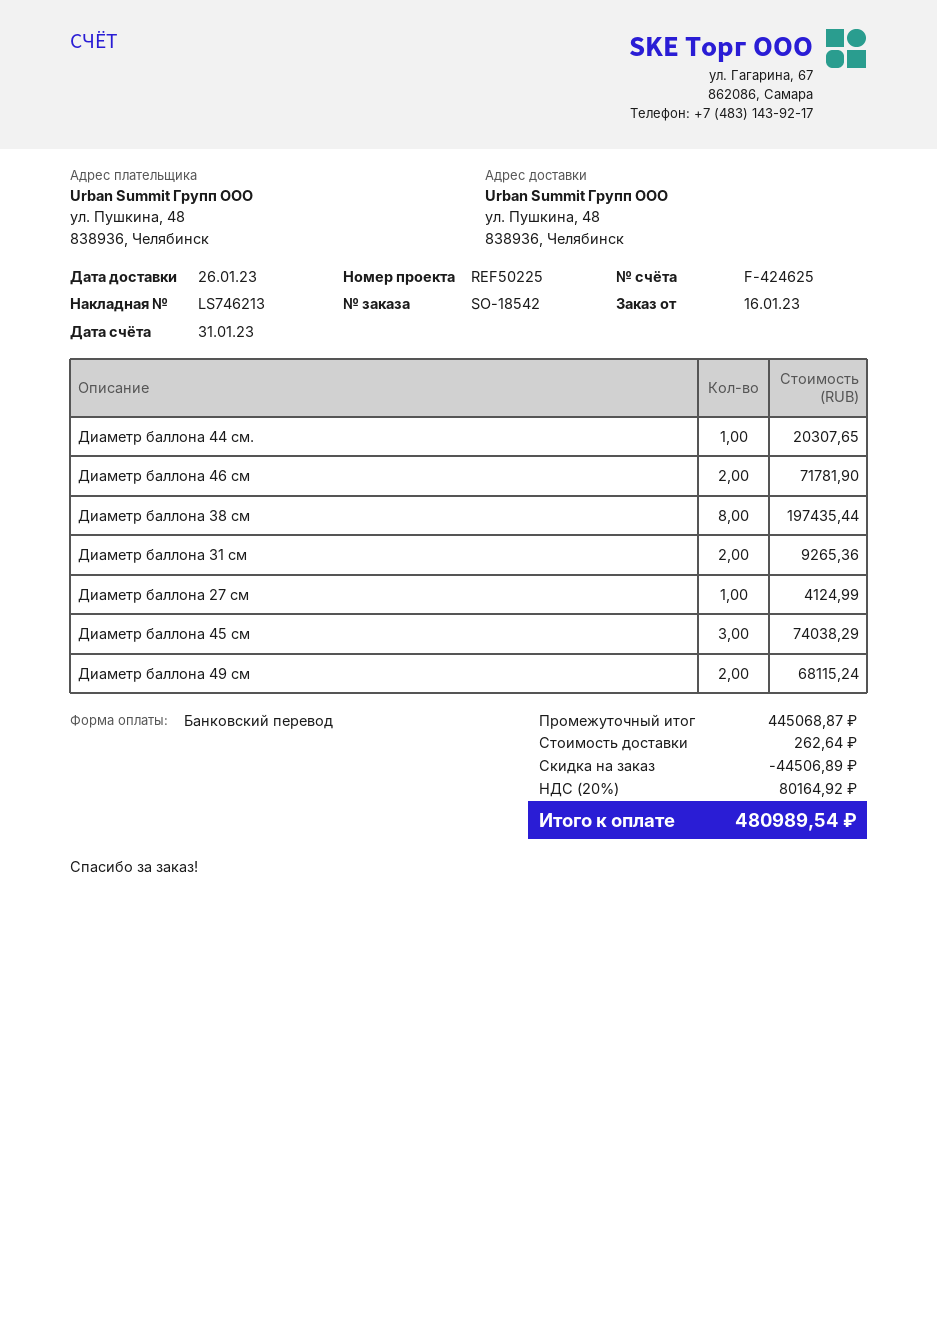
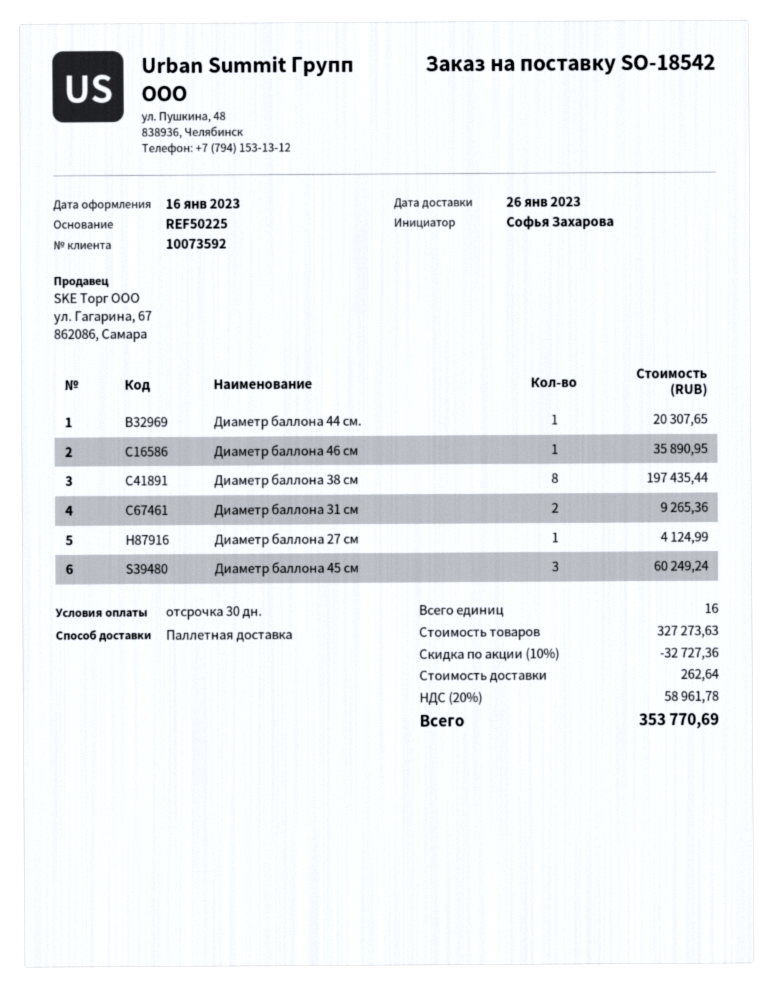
Диаметр баллона 46 см: 2 for 71781.90 -> 1 for 35890.95
Диаметр баллона 45 см: 3 for 74038.29 -> 3 for 60249.24
Диаметр баллона 49 см: 2 for 68115.24 -> none
subtotal: 445068.87 -> 327273.63
discount: 44506.89 -> 32727.36
tax: 20% = 80164.92 -> 20% = 58961.78
total: 480989.54 -> 353770.69

